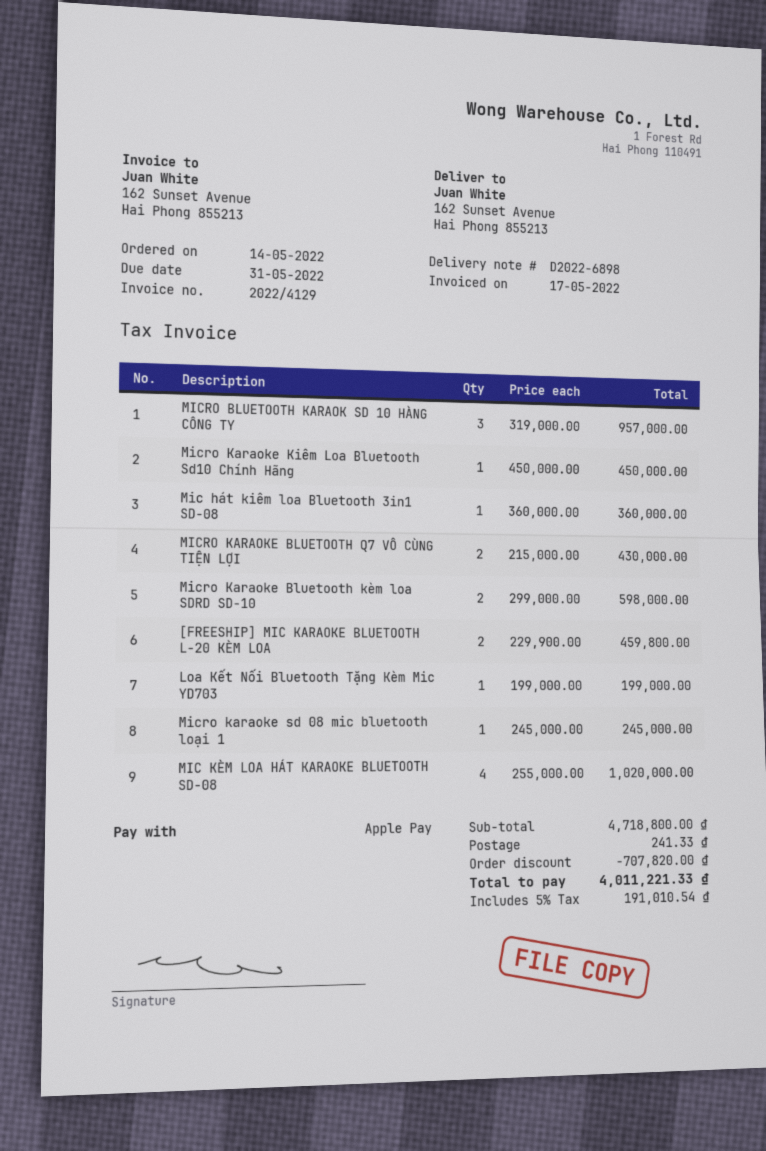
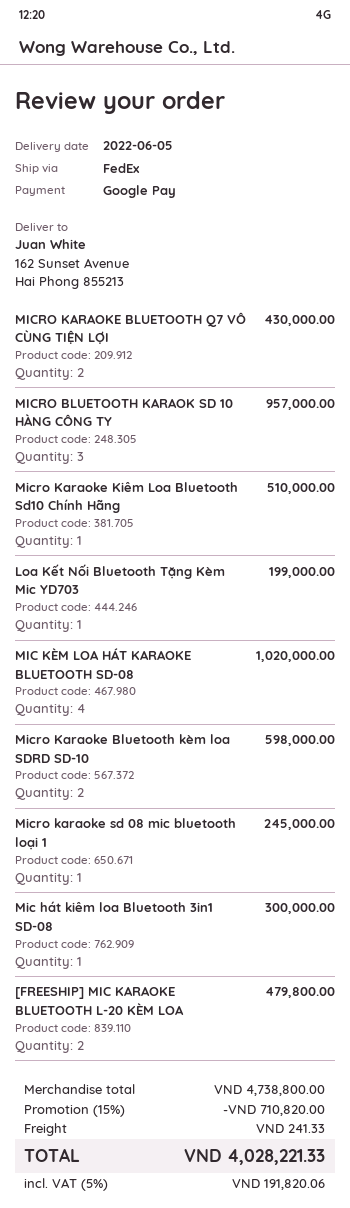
payment method: Apple Pay -> Google Pay
Micro Karaoke Kiêm Loa Bluetooth Sd10 Chính Hãng: 1 for 450000.00 -> 1 for 510000.00
Mic hát kiêm loa Bluetooth 3in1 SD-08: 1 for 360000.00 -> 1 for 300000.00
[FREESHIP] MIC KARAOKE BLUETOOTH L-20 KÈM LOA: 2 for 459800.00 -> 2 for 479800.00
subtotal: 4718800.00 -> 4738800.00
discount: 707820.00 -> 710820.00
tax: 5% = 191010.54 -> 5% = 191820.06
total: 4011221.33 -> 4028221.33

